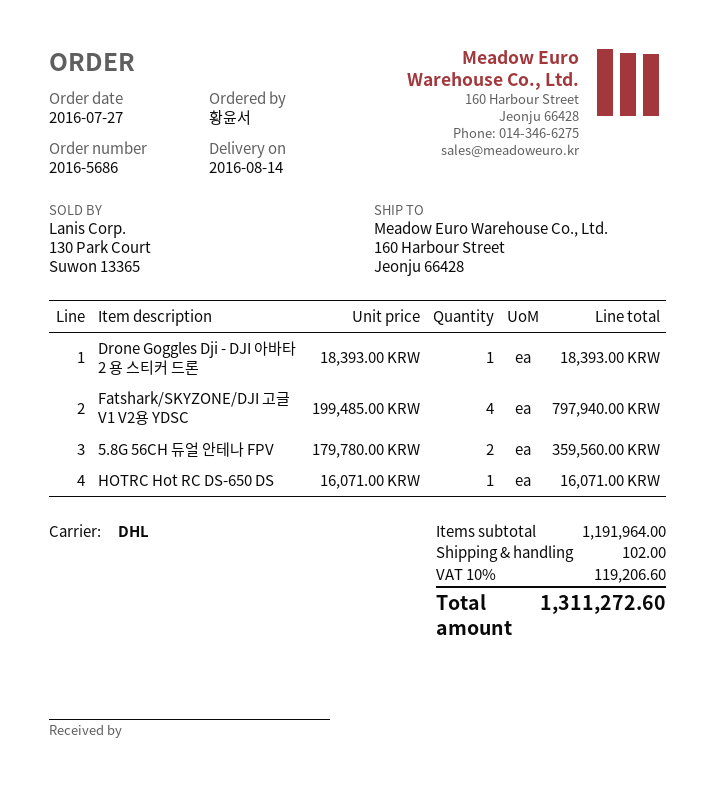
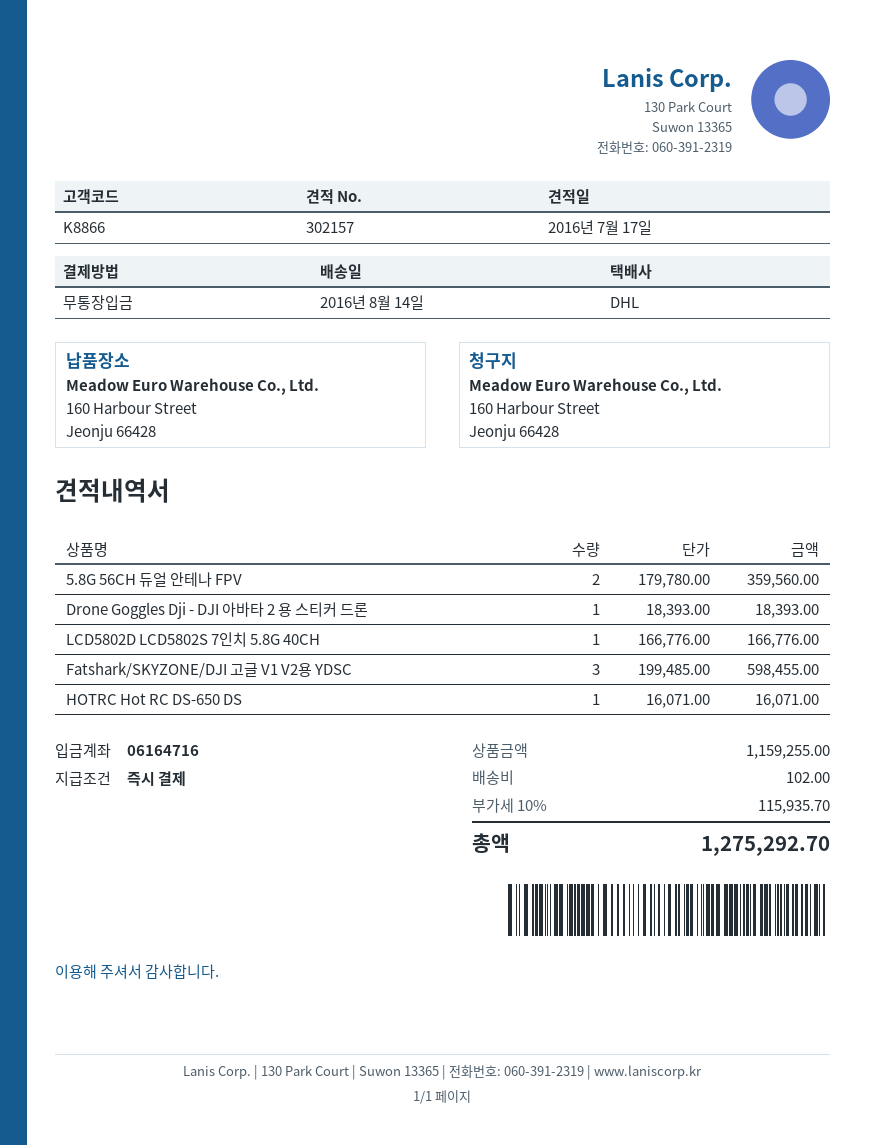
Fatshark/SKYZONE/DJI 고글 V1 V2용 YDSC: 4 x 199485.00 = 797940.00 -> 3 x 199485.00 = 598455.00
LCD5802D LCD5802S 7인치 5.8G 40CH: none -> 1 x 166776.00 = 166776.00
subtotal: 1191964.00 -> 1159255.00
tax: 10% = 119206.60 -> 10% = 115935.70
total: 1311272.60 -> 1275292.70

